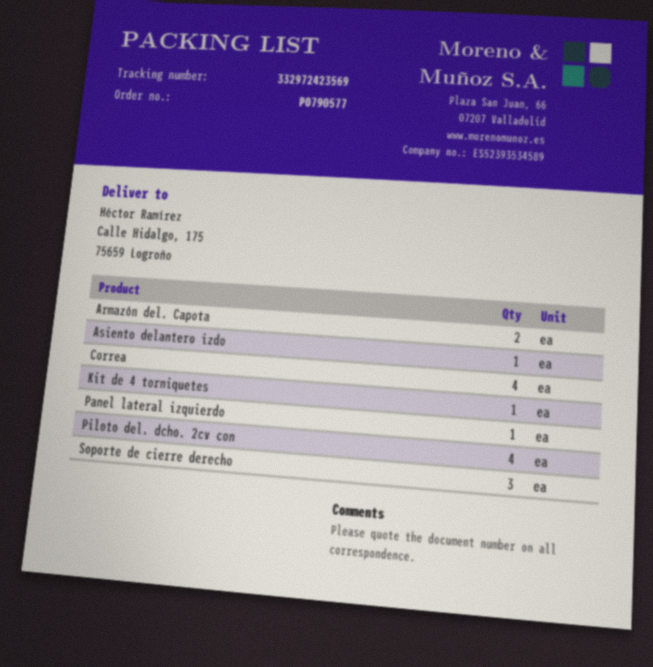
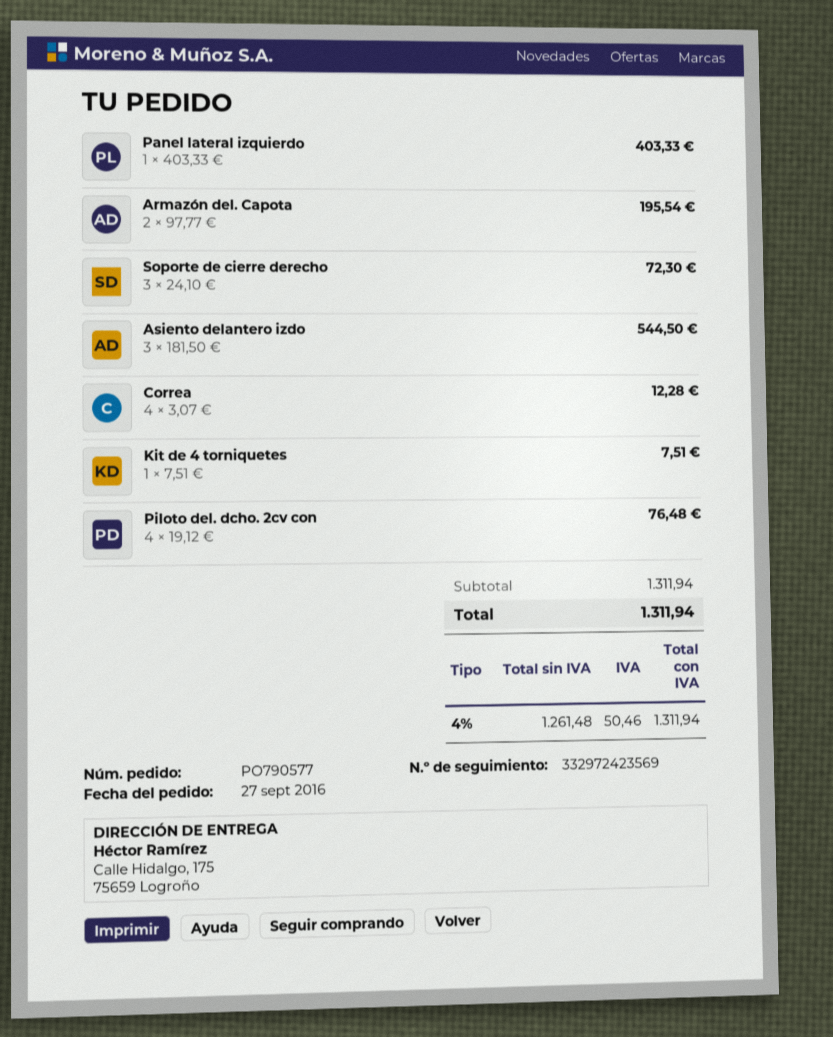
Asiento delantero izdo: 1 -> 3

